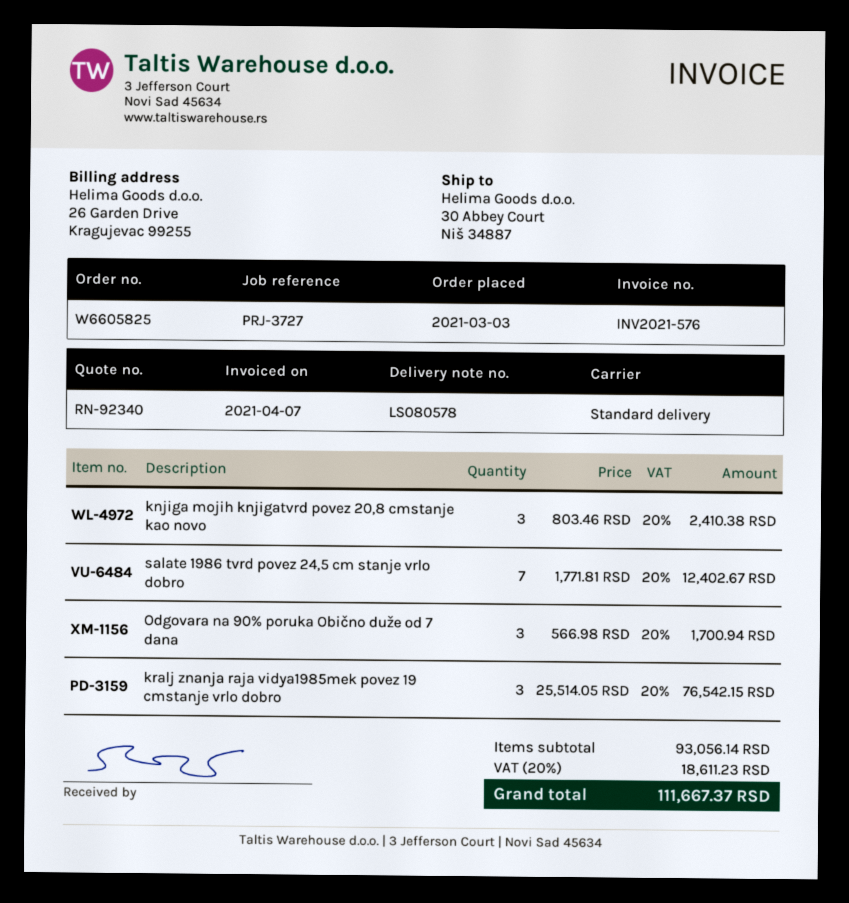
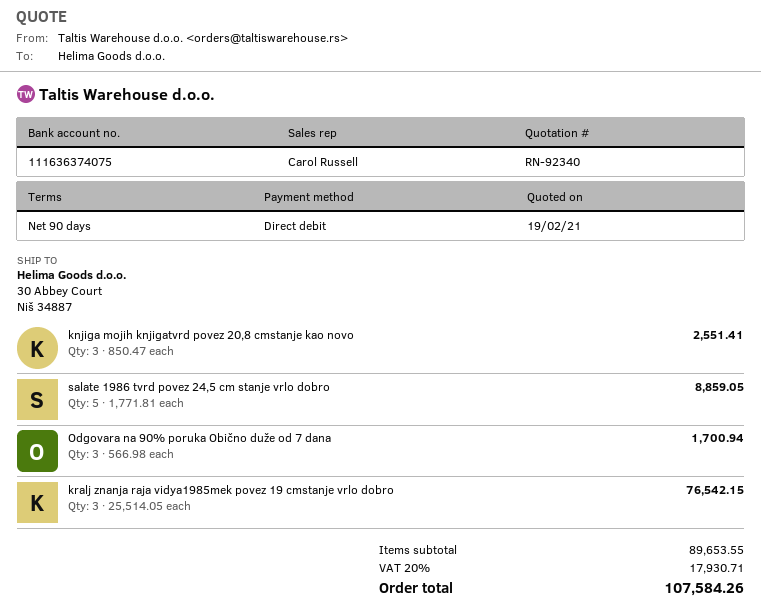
knjiga mojih knjigatvrd povez 20,8 cmstanje kao novo: 3 x 803.46 = 2410.38 -> 3 x 850.47 = 2551.41
salate 1986 tvrd povez 24,5 cm stanje vrlo dobro: 7 x 1771.81 = 12402.67 -> 5 x 1771.81 = 8859.05
subtotal: 93056.14 -> 89653.55
tax: 20% = 18611.23 -> 20% = 17930.71
total: 111667.37 -> 107584.26

